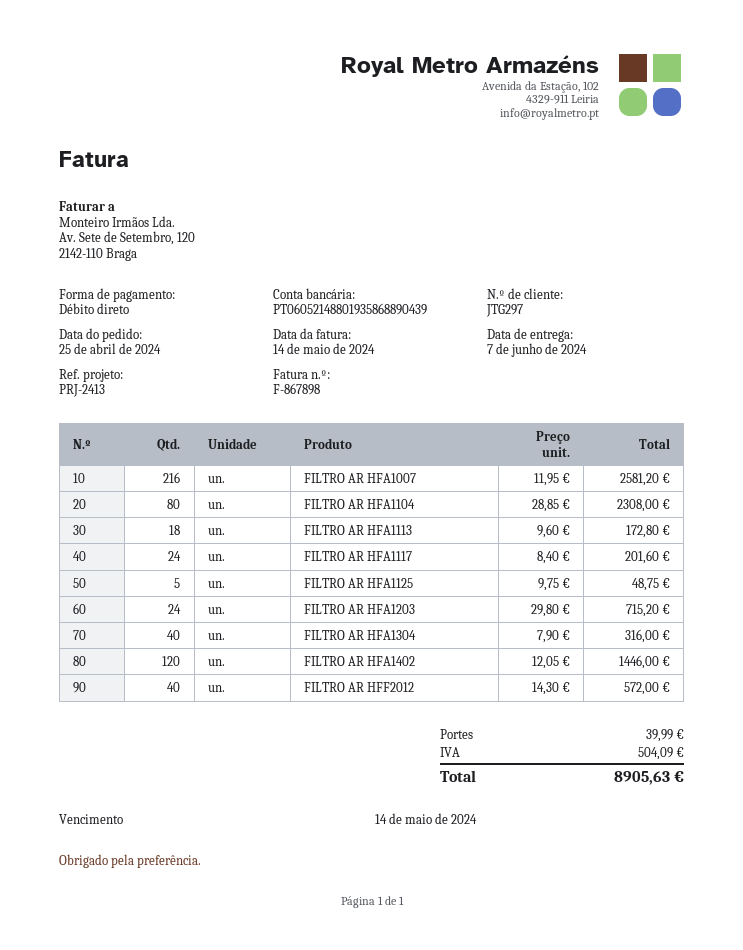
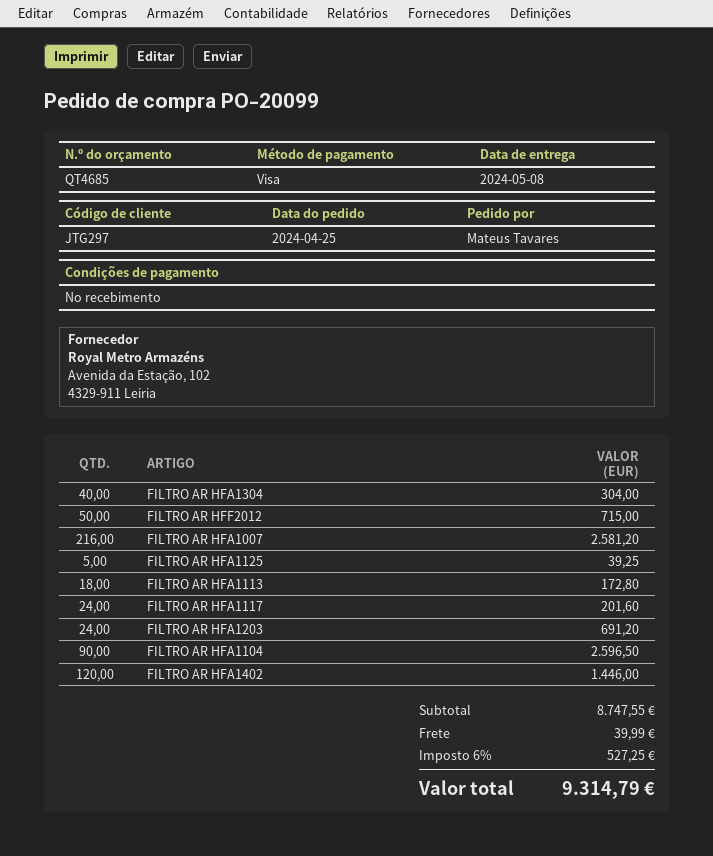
delivery date: 2024-06-07 -> 2024-05-08
payment method: direct debit -> Visa
FILTRO AR HFA1104: 80 for 2308.00 -> 90 for 2596.50
FILTRO AR HFA1125: 5 for 48.75 -> 5 for 39.25
FILTRO AR HFA1203: 24 for 715.20 -> 24 for 691.20
FILTRO AR HFA1304: 40 for 316.00 -> 40 for 304.00
FILTRO AR HFF2012: 40 for 572.00 -> 50 for 715.00
tax: 504.09 -> 527.25
total: 8905.63 -> 9314.79

